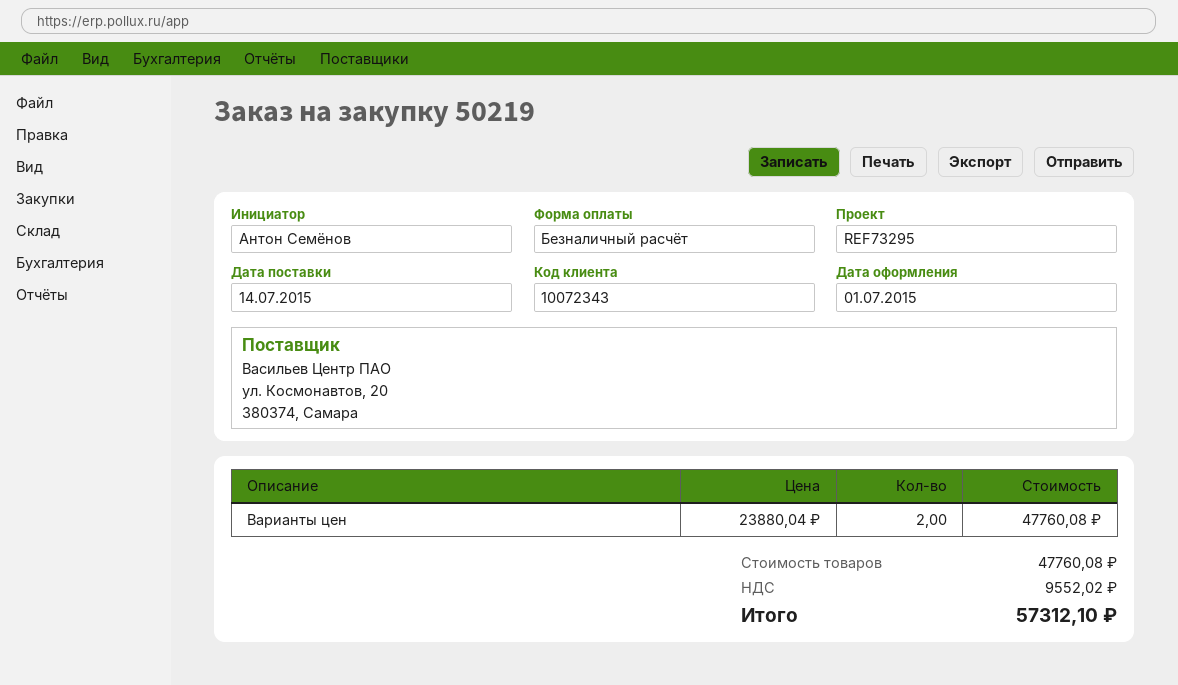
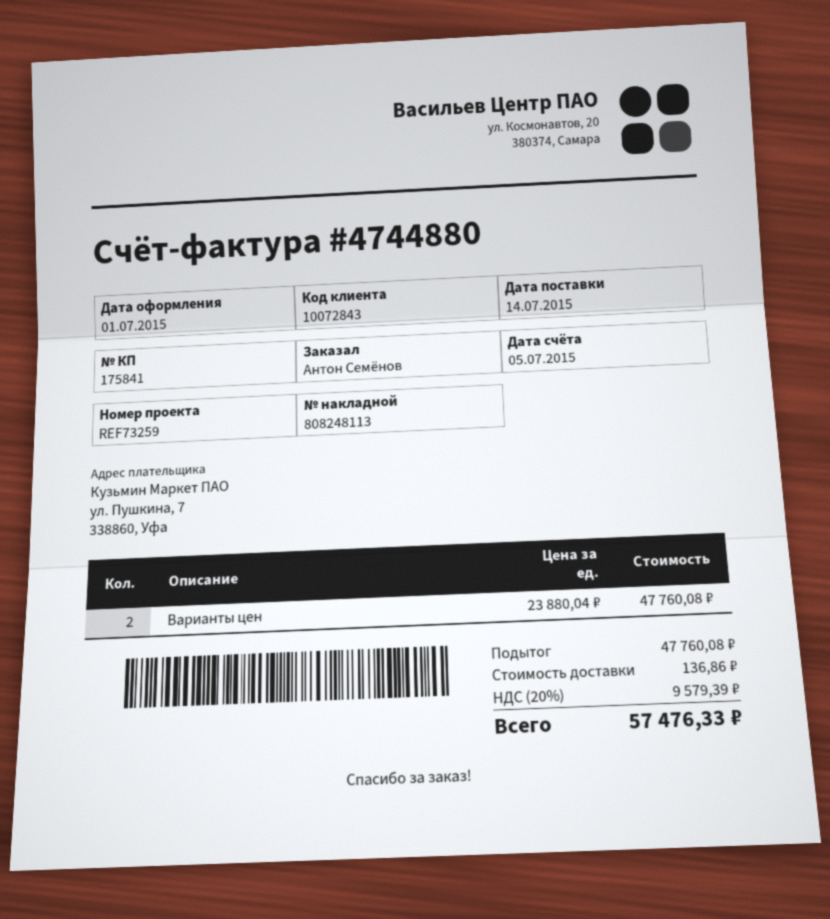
customer number: 10072343 -> 10072843
reference: REF73295 -> REF73259
shipping: none -> 136.86
tax: 9552.02 -> 9579.39
total: 57312.10 -> 57476.33

